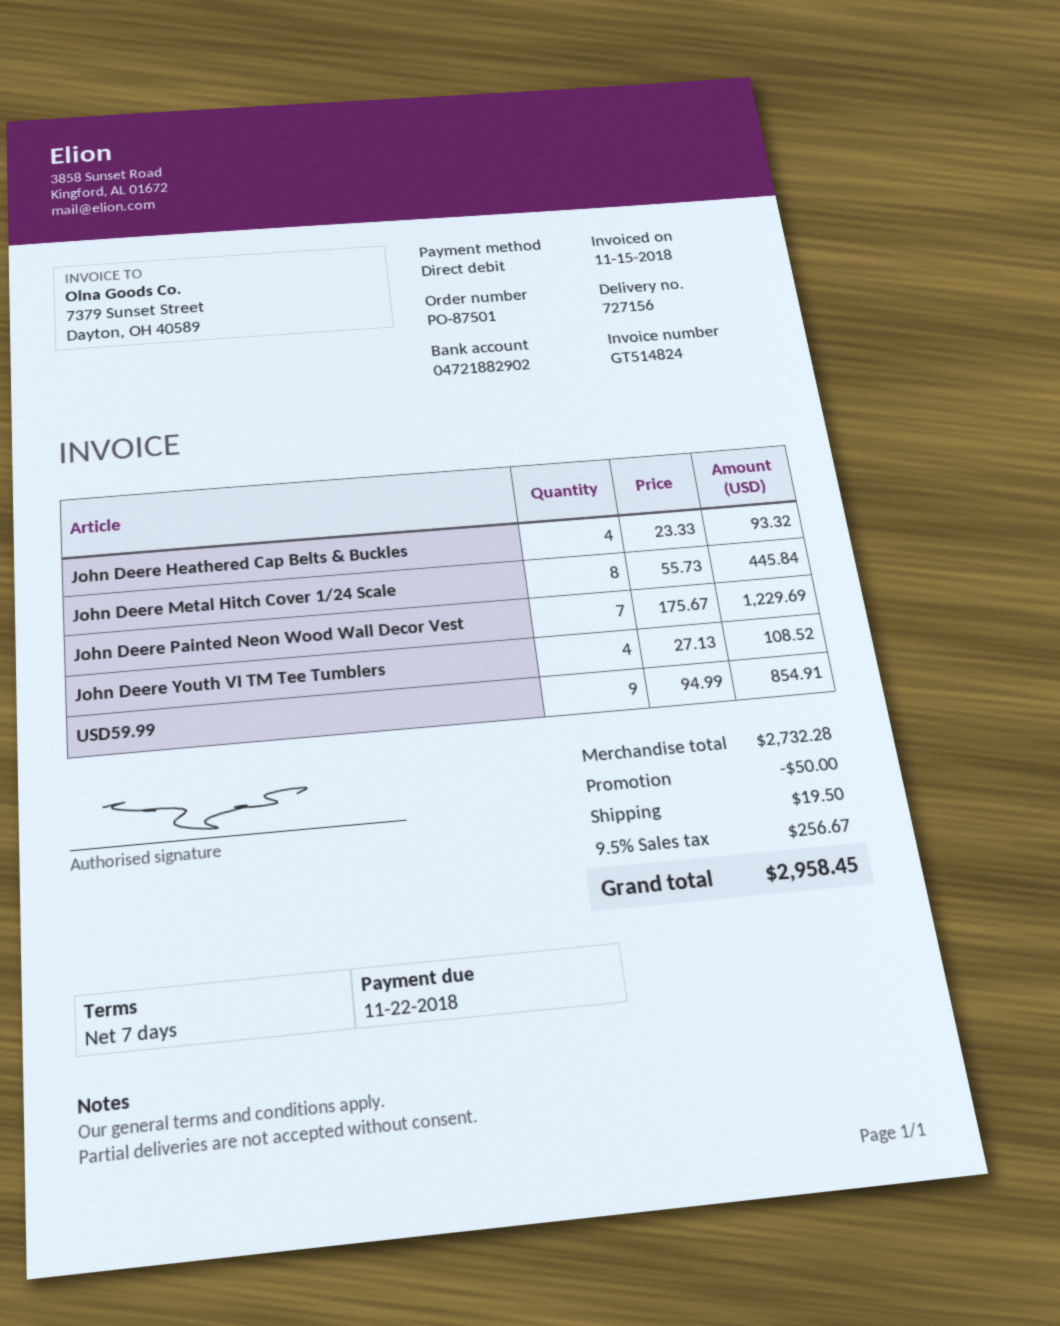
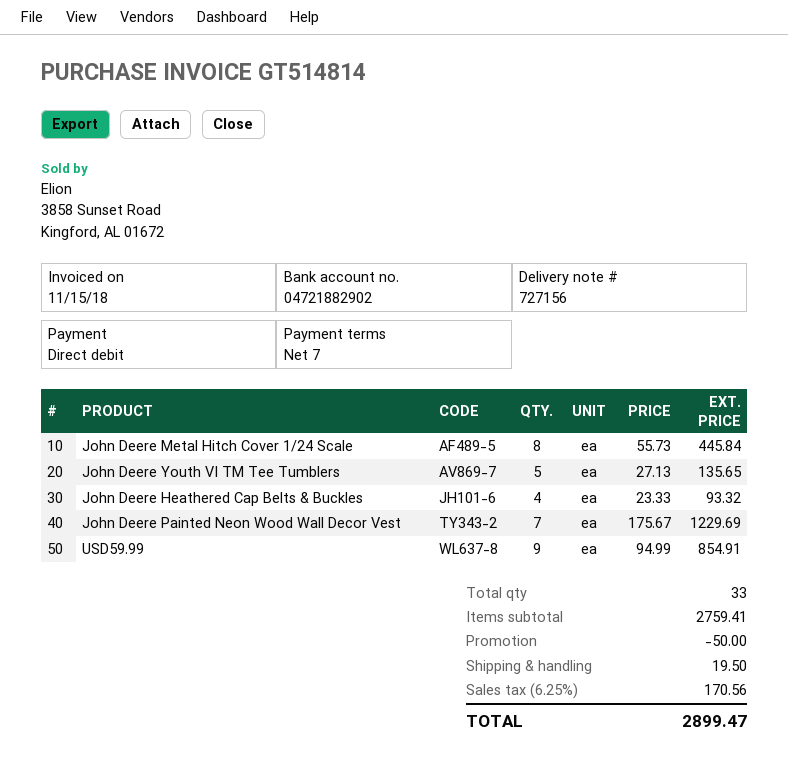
invoice number: GT514824 -> GT514814
John Deere Youth VI TM Tee Tumblers: 4 x 27.13 = 108.52 -> 5 x 27.13 = 135.65
subtotal: 2732.28 -> 2759.41
tax: 9.5% = 256.67 -> 6.25% = 170.56
total: 2958.45 -> 2899.47

